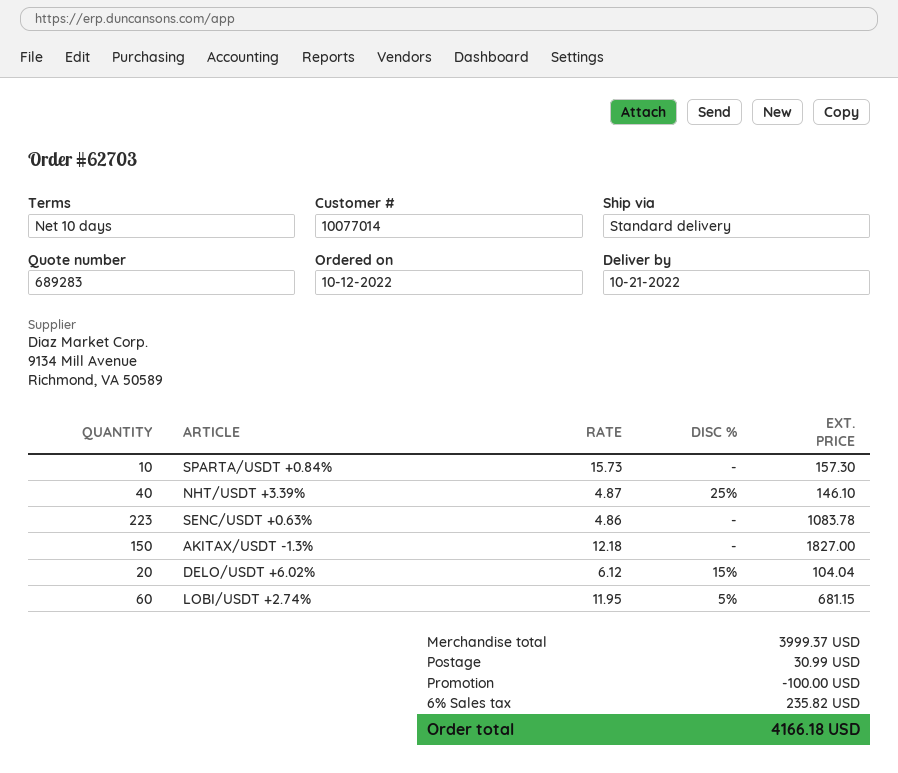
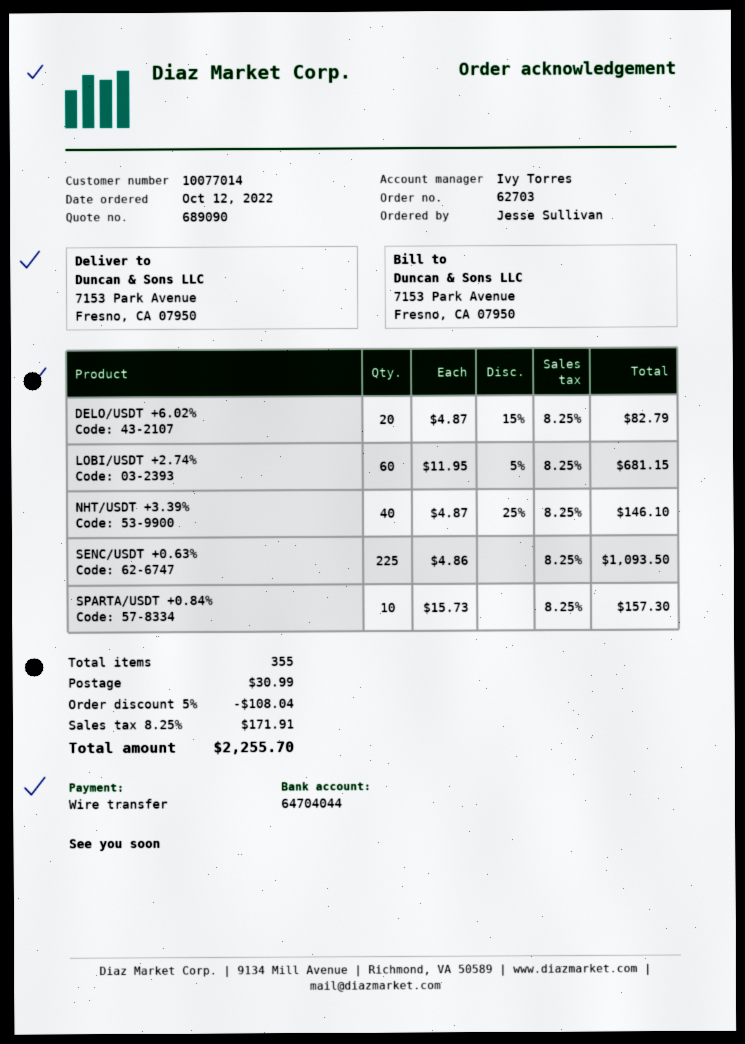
quote number: 689283 -> 689090
SENC/USDT +0.63%: 223 x 4.86 = 1083.78 -> 225 x 4.86 = 1093.50
AKITAX/USDT -1.3%: 150 x 12.18 = 1827.00 -> none
DELO/USDT +6.02%: 20 x 6.12 - 15% = 104.04 -> 20 x 4.87 - 15% = 82.79
discount: 100.00 -> 108.04
tax: 6% = 235.82 -> 8.25% = 171.91
total: 4166.18 -> 2255.70

